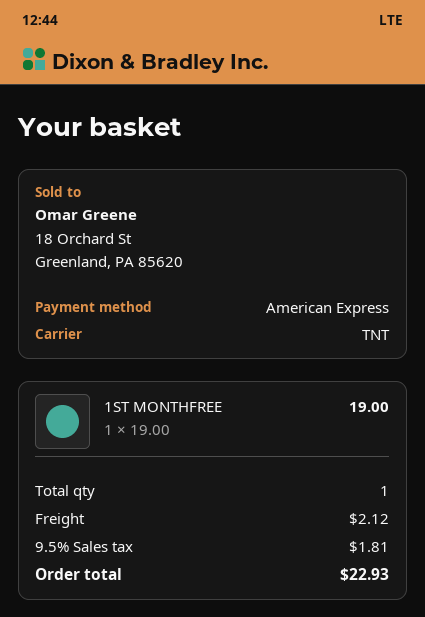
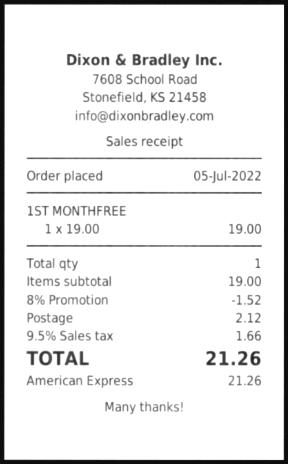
discount: none -> 8% = 1.52
tax: 9.5% = 1.81 -> 9.5% = 1.66
total: 22.93 -> 21.26

